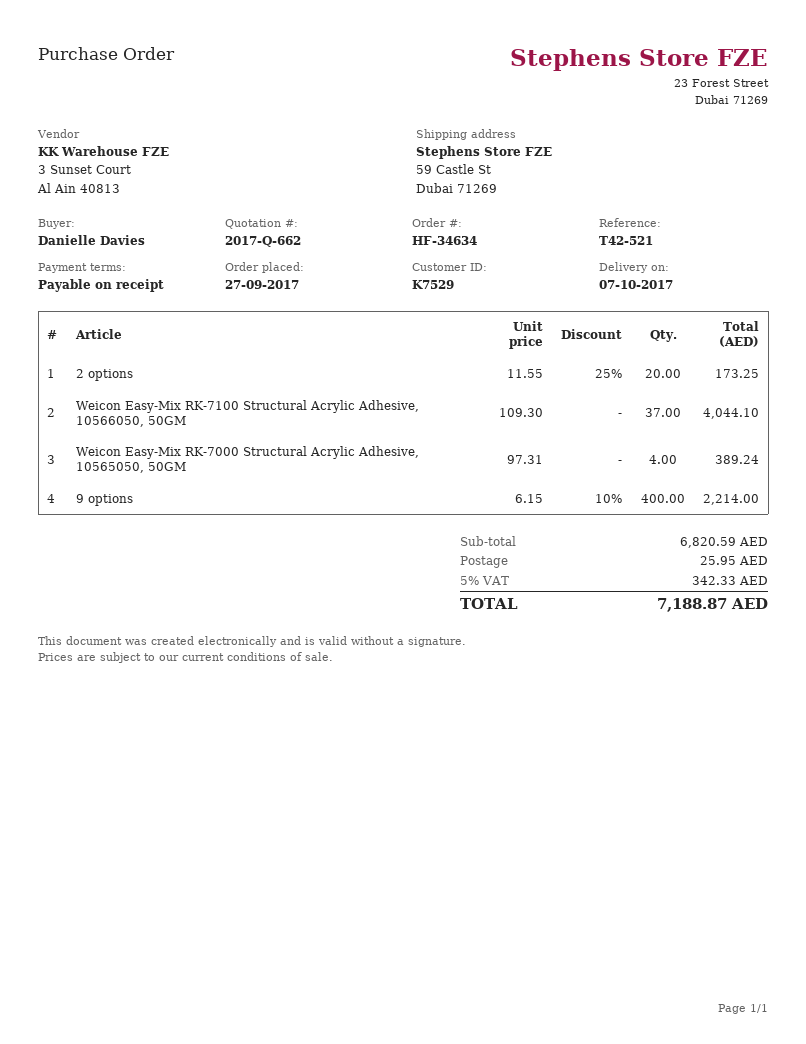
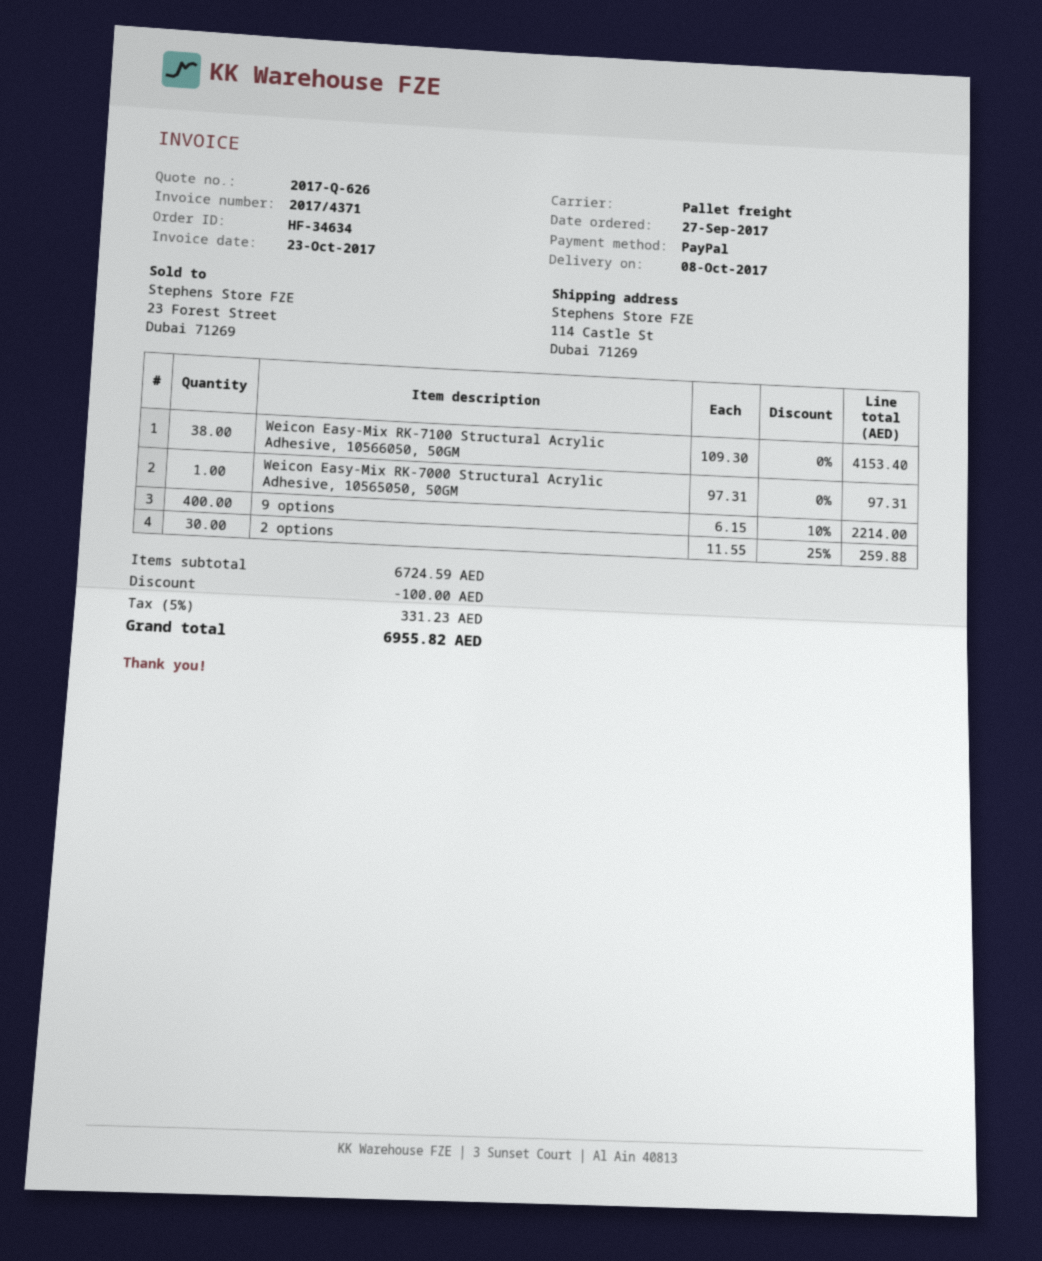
quote number: 2017-Q-662 -> 2017-Q-626
delivery date: 2017-10-07 -> 2017-10-08
ship to: 59 Castle St, Dubai 71269 -> 114 Castle St, Dubai 71269
2 options: 20 x 11.55 - 25% = 173.25 -> 30 x 11.55 - 25% = 259.88
Weicon Easy-Mix RK-7100 Structural Acrylic Adhesive, 10566050, 50GM: 37 x 109.30 = 4044.10 -> 38 x 109.30 = 4153.40
Weicon Easy-Mix RK-7000 Structural Acrylic Adhesive, 10565050, 50GM: 4 x 97.31 = 389.24 -> 1 x 97.31 = 97.31
subtotal: 6820.59 -> 6724.59
discount: none -> 100.00
shipping: 25.95 -> none
tax: 5% = 342.33 -> 5% = 331.23
total: 7188.87 -> 6955.82

